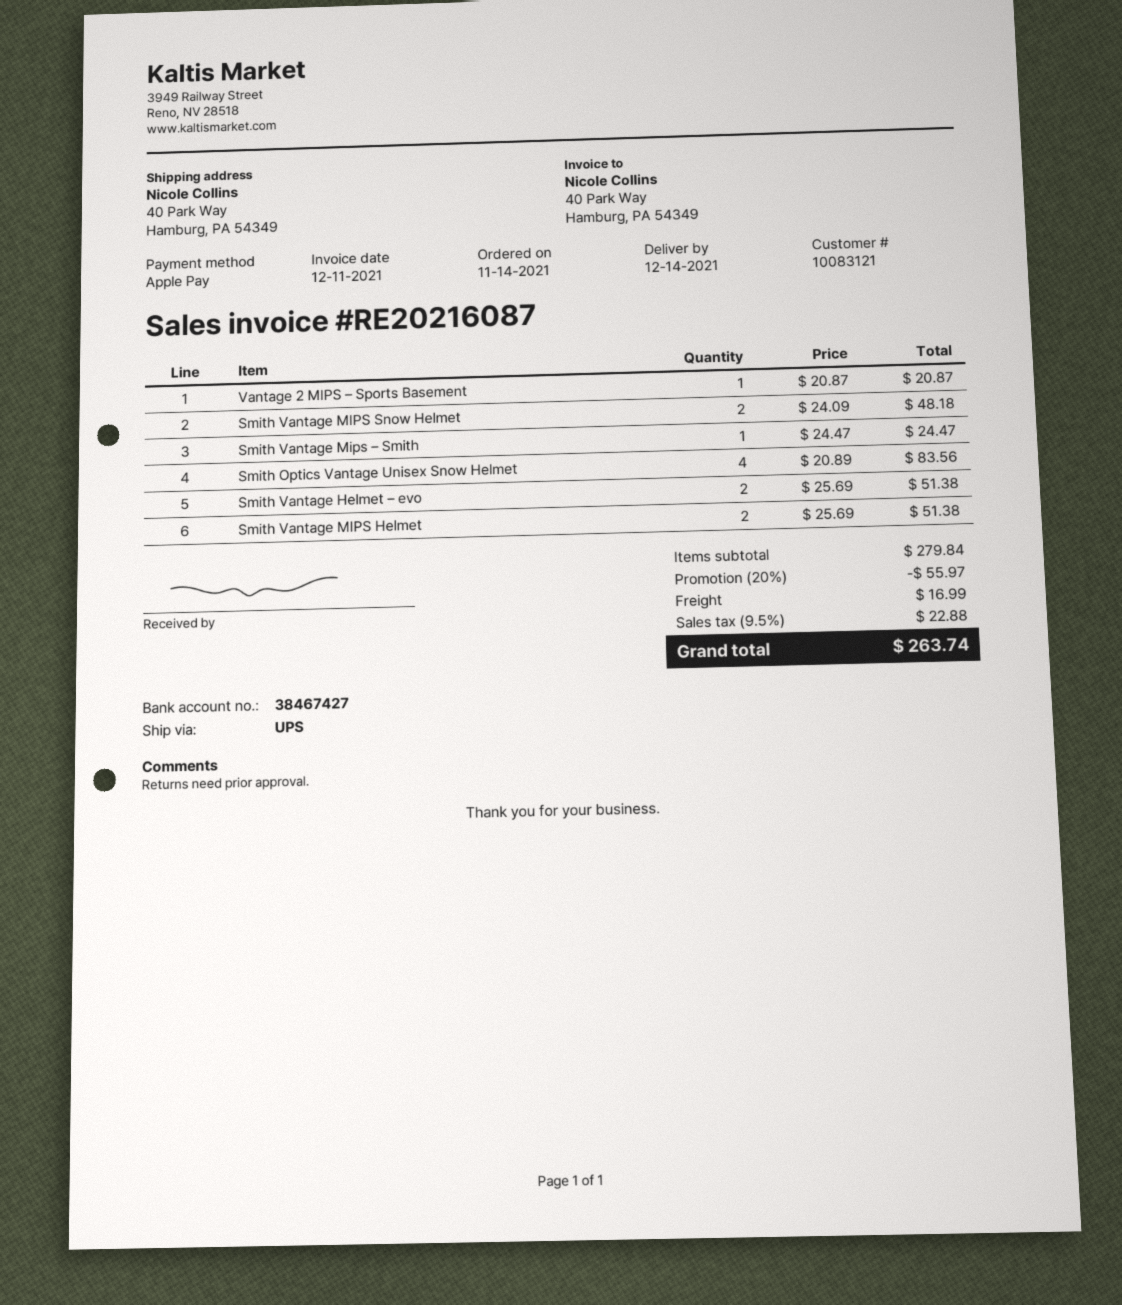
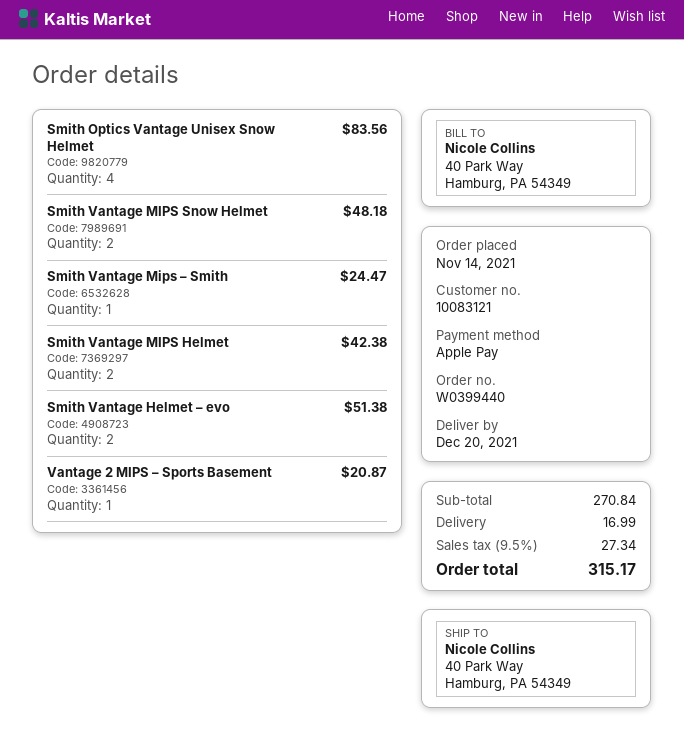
delivery date: 2021-12-14 -> 2021-12-20
Smith Vantage MIPS Helmet: 2 for 51.38 -> 2 for 42.38
subtotal: 279.84 -> 270.84
discount: 20% = 55.97 -> none
tax: 9.5% = 22.88 -> 9.5% = 27.34
total: 263.74 -> 315.17

